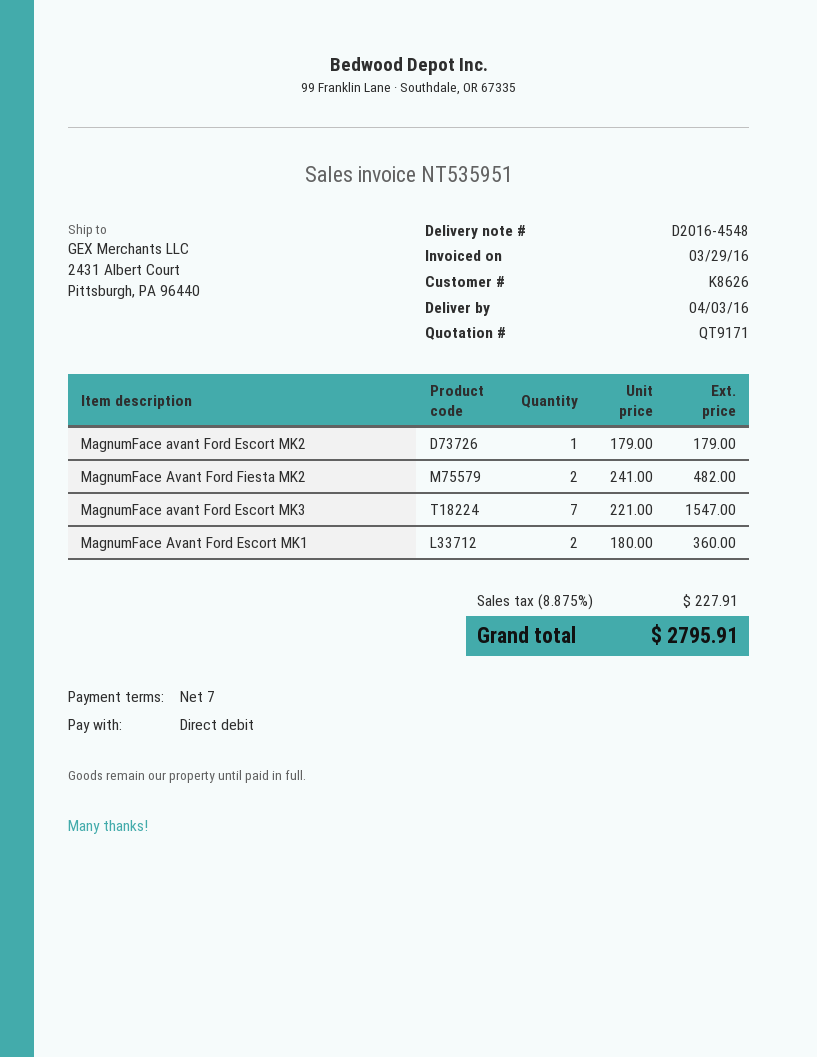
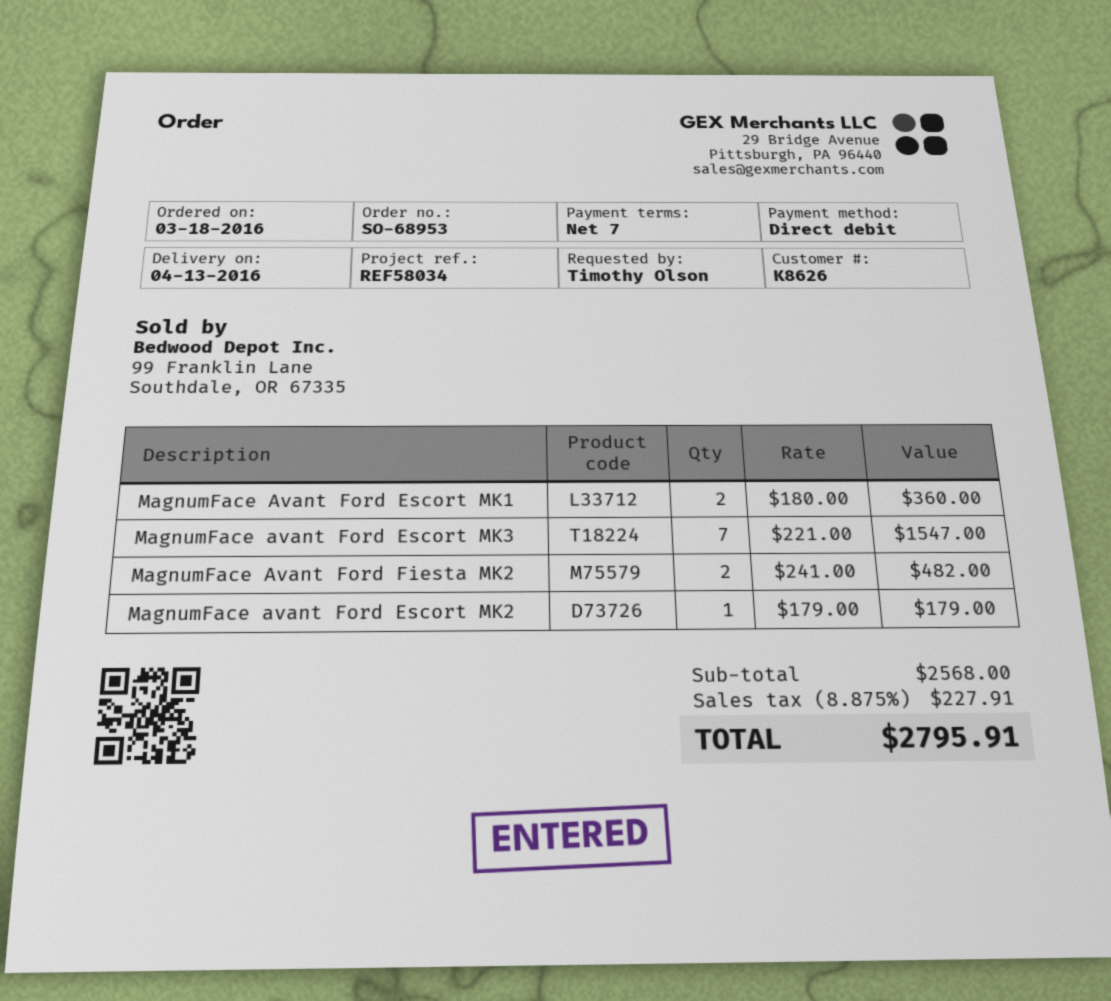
delivery date: 2016-04-03 -> 2016-04-13

